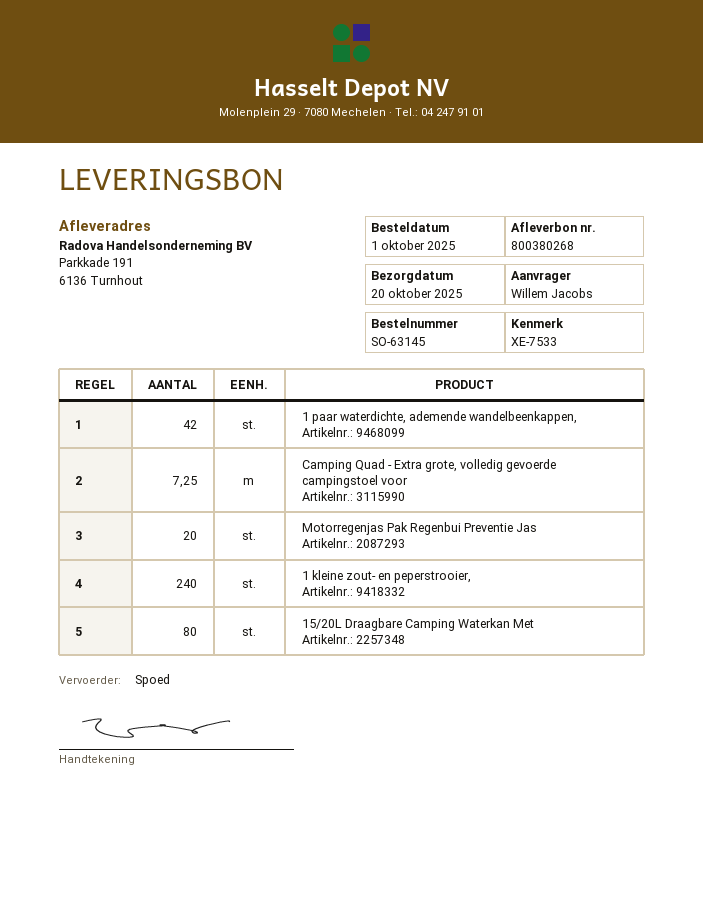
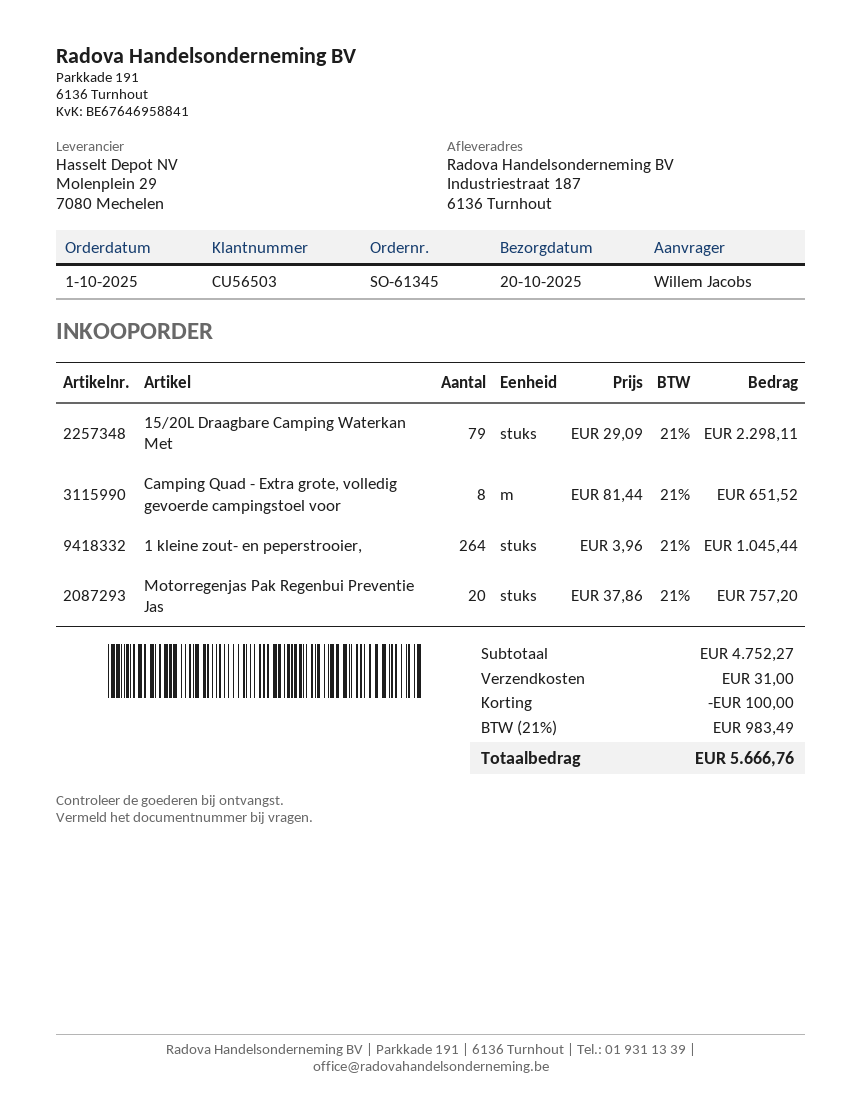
order number: SO-63145 -> SO-61345
ship to: Parkkade 191, 6136 Turnhout -> Industriestraat 187, 6136 Turnhout
1 paar waterdichte, ademende wandelbeenkappen,: 42 -> none
Camping Quad - Extra grote, volledig gevoerde campingstoel voor: 7.25 -> 8
1 kleine zout- en peperstrooier,: 240 -> 264
15/20L Draagbare Camping Waterkan Met: 80 -> 79

